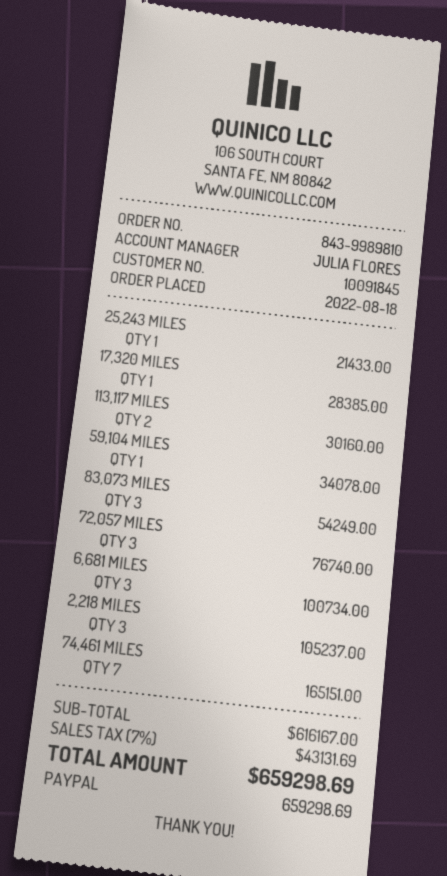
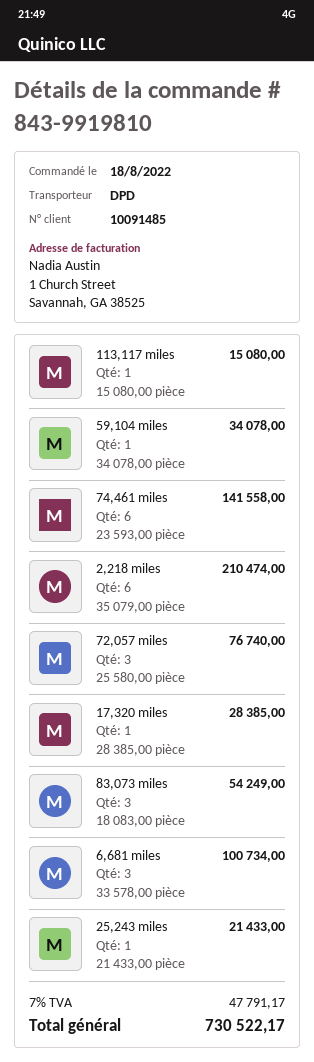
order number: 843-9989810 -> 843-9919810
customer number: 10091845 -> 10091485
113,117 MILES: 2 for 30160.00 -> 1 for 15080.00
2,218 MILES: 3 for 105237.00 -> 6 for 210474.00
74,461 MILES: 7 for 165151.00 -> 6 for 141558.00
tax: 7% = 43131.69 -> 7% = 47791.17
total: 659298.69 -> 730522.17

